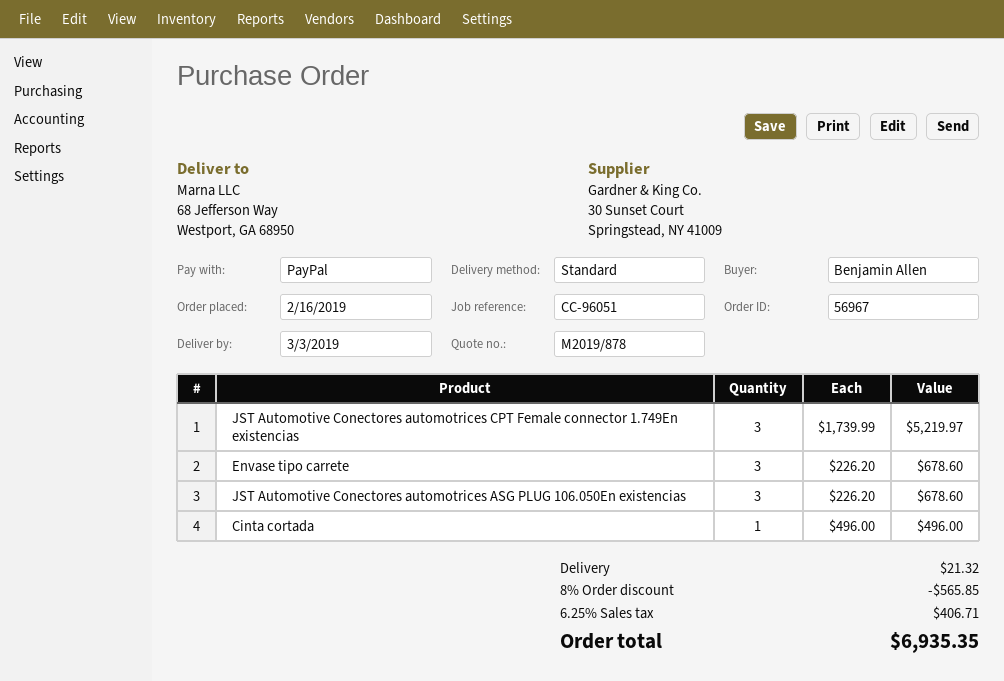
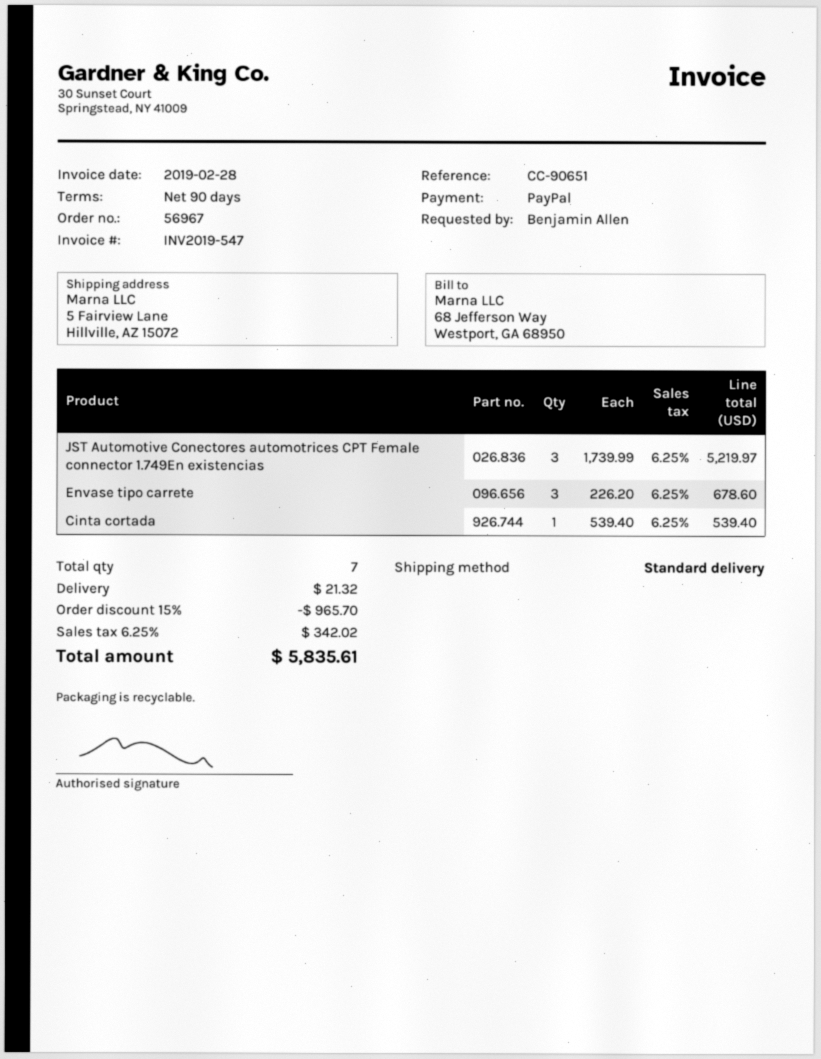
reference: CC-96051 -> CC-90651
ship to: 68 Jefferson Way, Westport, GA 68950 -> 5 Fairview Lane, Hillville, AZ 15072
JST Automotive Conectores automotrices ASG PLUG 106.050En existencias: 3 x 226.20 = 678.60 -> none
Cinta cortada: 1 x 496.00 = 496.00 -> 1 x 539.40 = 539.40
discount: 8% = 565.85 -> 15% = 965.70
tax: 6.25% = 406.71 -> 6.25% = 342.02
total: 6935.35 -> 5835.61

